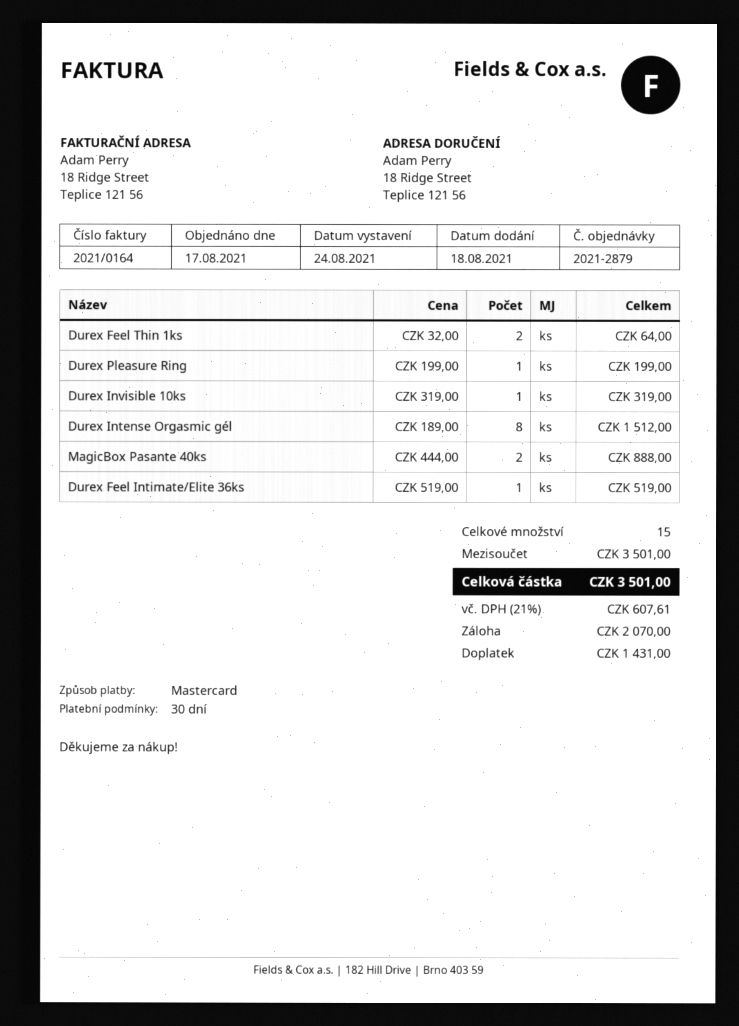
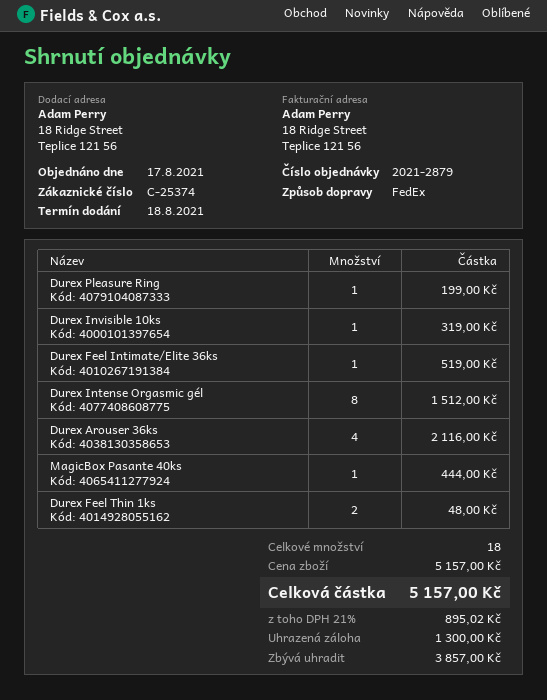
Durex Feel Thin 1ks: 2 for 64.00 -> 2 for 48.00
MagicBox Pasante 40ks: 2 for 888.00 -> 1 for 444.00
Durex Arouser 36ks: none -> 4 for 2116.00
total quantity: 15 -> 18
subtotal: 3501.00 -> 5157.00
tax: 21% = 607.61 -> 21% = 895.02
total: 3501.00 -> 5157.00
deposit: 2070.00 -> 1300.00
balance: 1431.00 -> 3857.00

